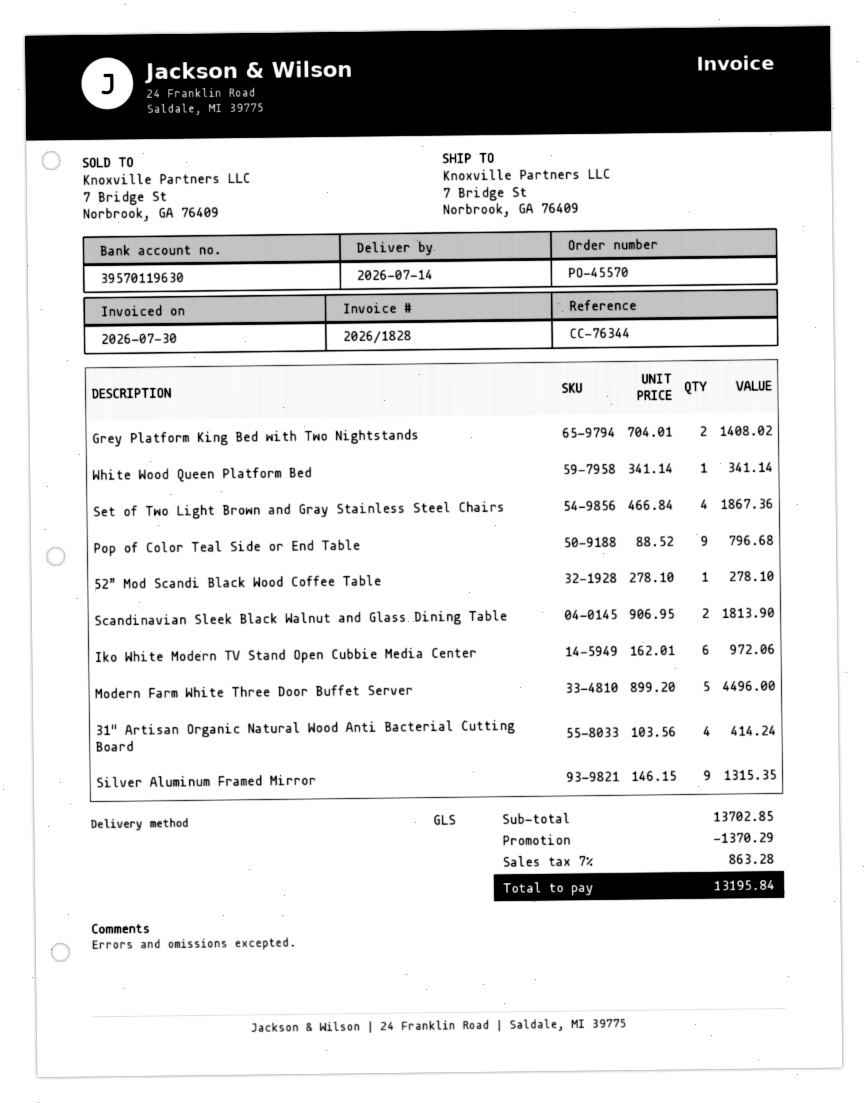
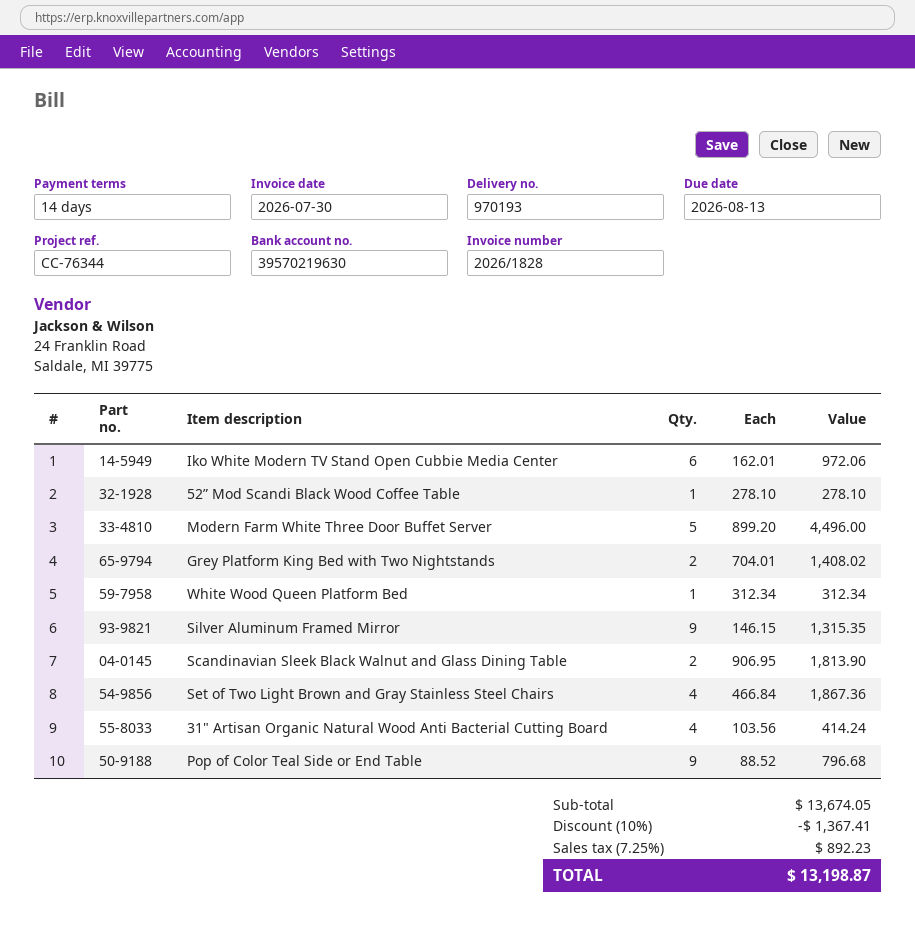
bank account: 39570119630 -> 39570219630
White Wood Queen Platform Bed: 1 x 341.14 = 341.14 -> 1 x 312.34 = 312.34
subtotal: 13702.85 -> 13674.05
discount: 1370.29 -> 1367.41
tax: 7% = 863.28 -> 7.25% = 892.23
total: 13195.84 -> 13198.87

